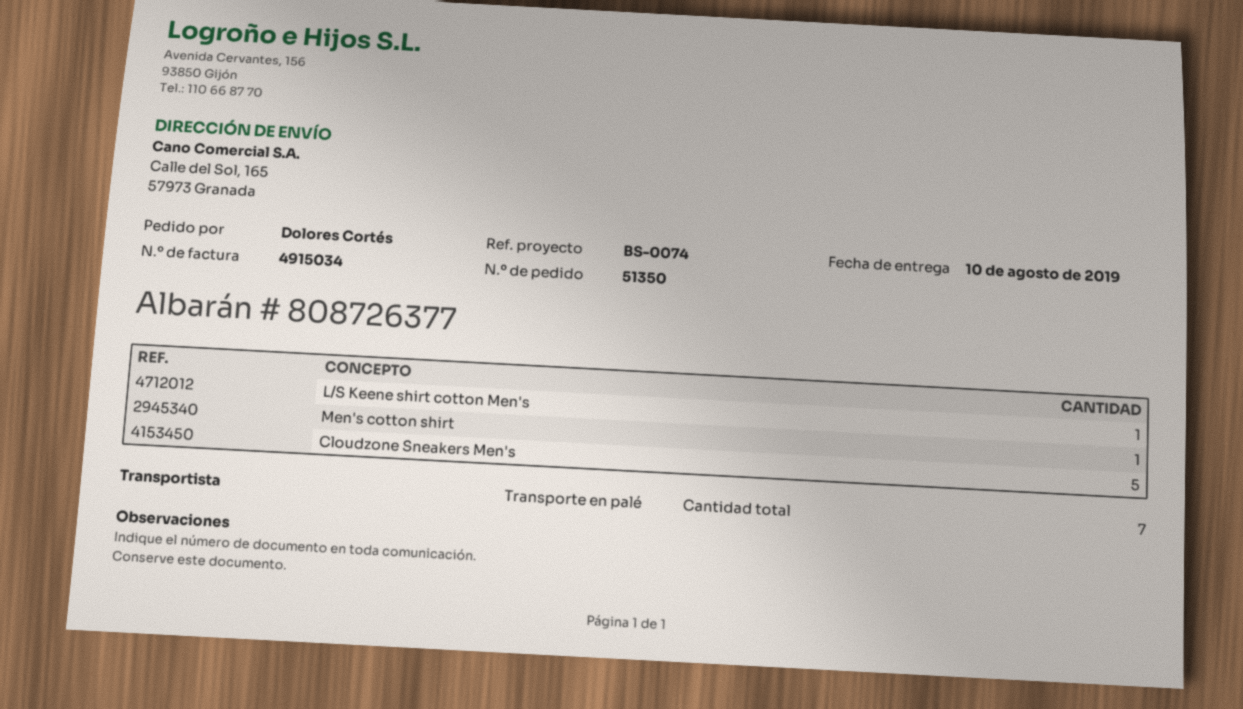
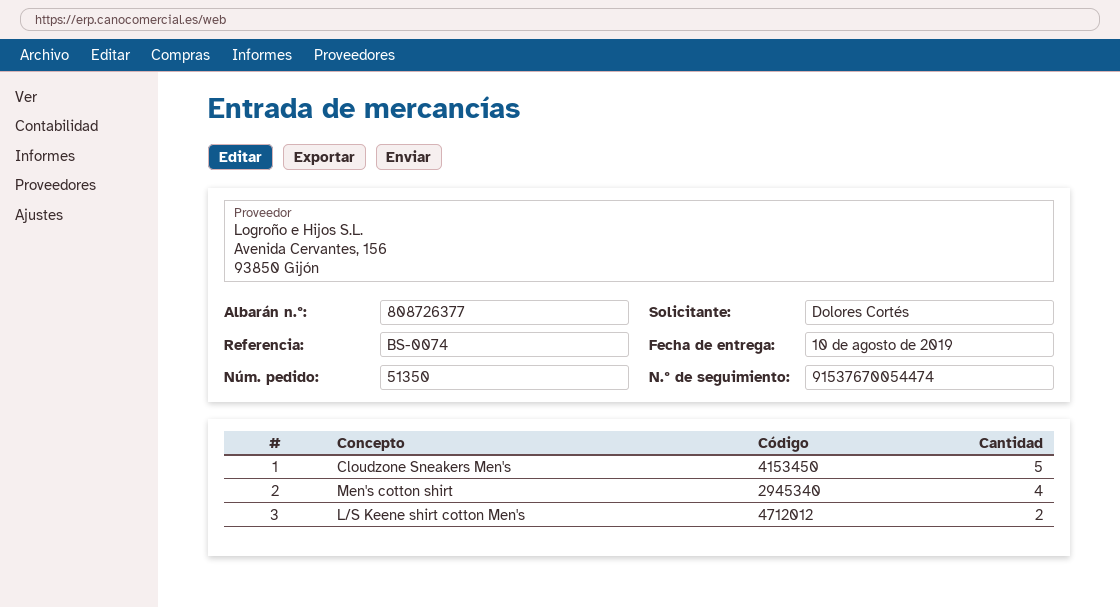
L/S Keene shirt cotton Men's: 1 -> 2
Men's cotton shirt: 1 -> 4

